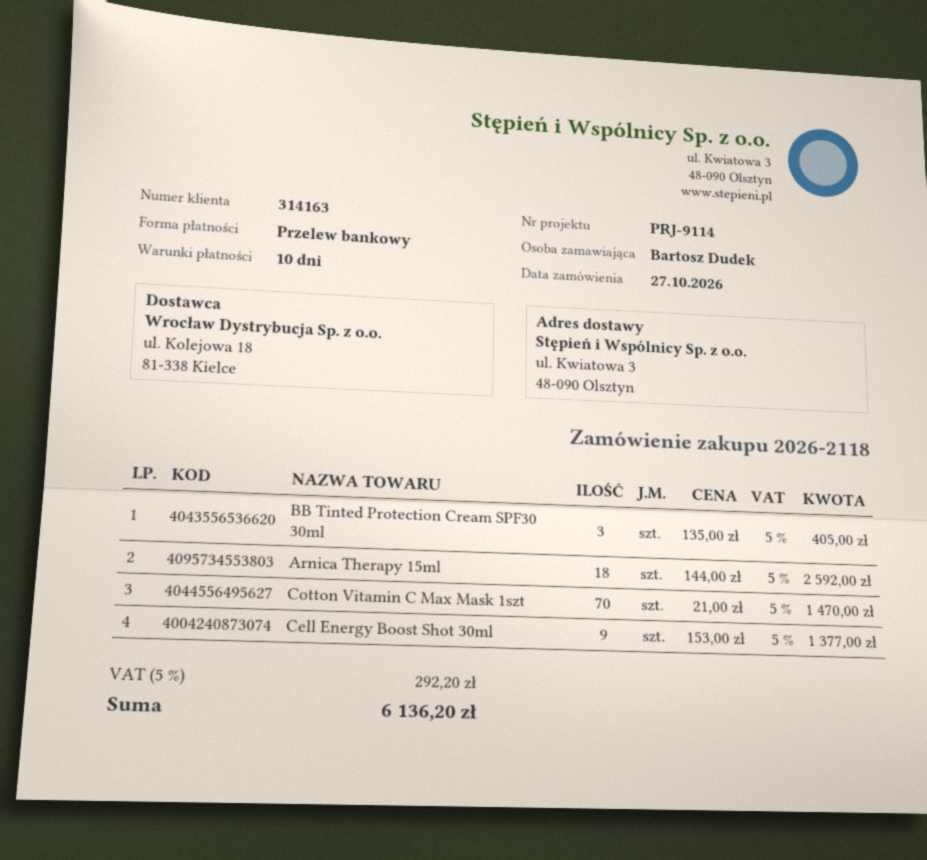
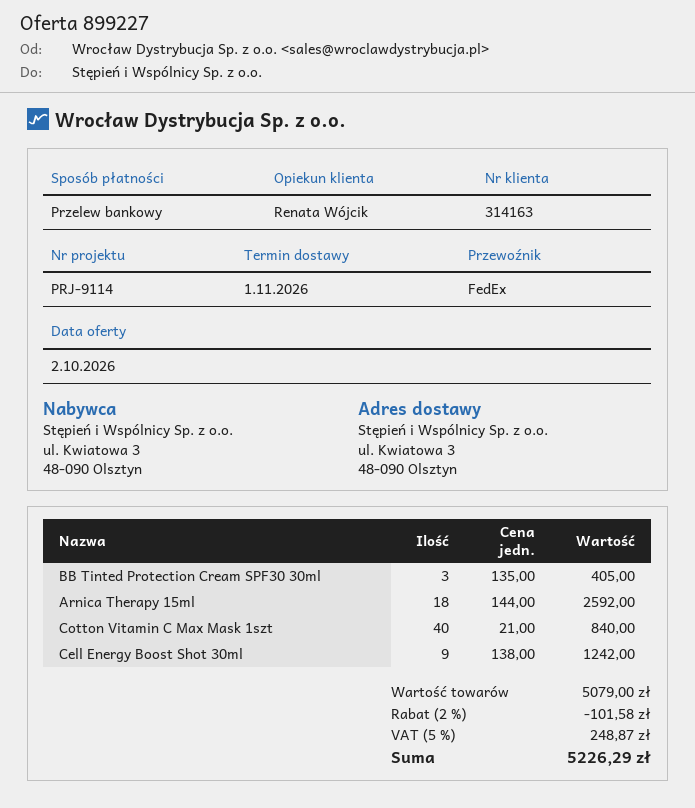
Cotton Vitamin C Max Mask 1szt: 70 x 21.00 = 1470.00 -> 40 x 21.00 = 840.00
Cell Energy Boost Shot 30ml: 9 x 153.00 = 1377.00 -> 9 x 138.00 = 1242.00
discount: none -> 2% = 101.58
tax: 5% = 292.20 -> 5% = 248.87
total: 6136.20 -> 5226.29

